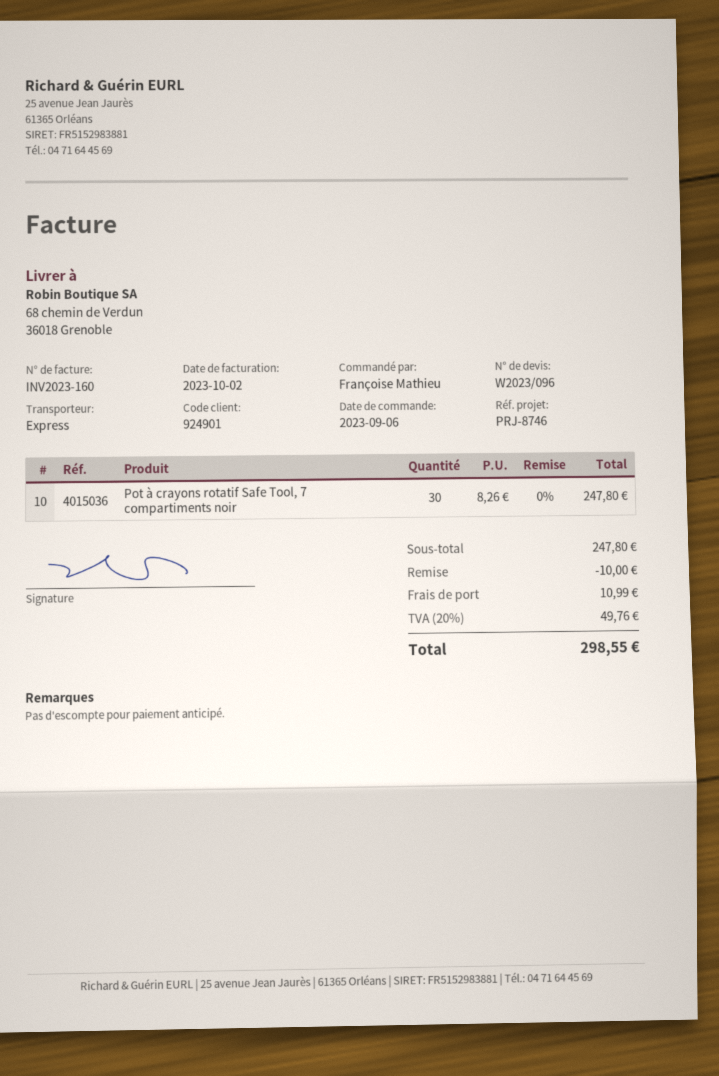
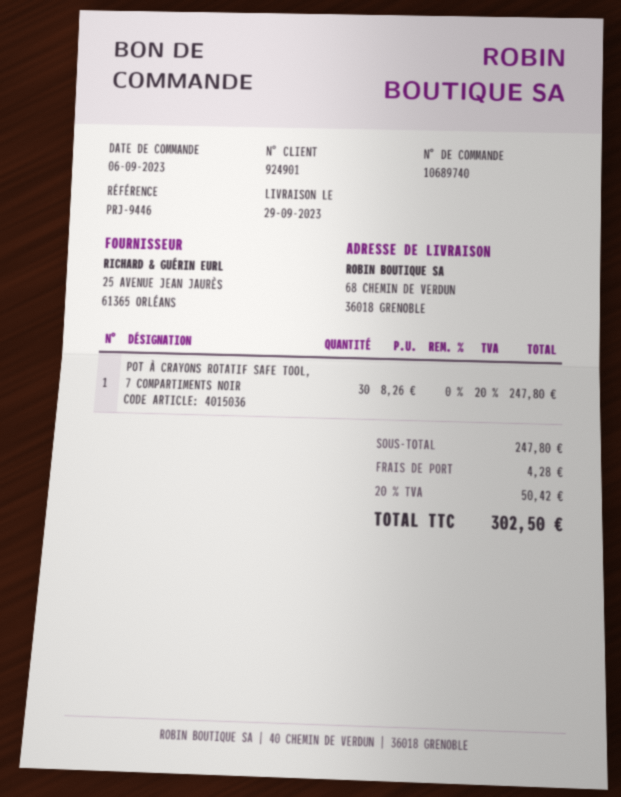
reference: PRJ-8746 -> PRJ-9446
discount: 10.00 -> none
shipping: 10.99 -> 4.28
tax: 20% = 49.76 -> 20% = 50.42
total: 298.55 -> 302.50

